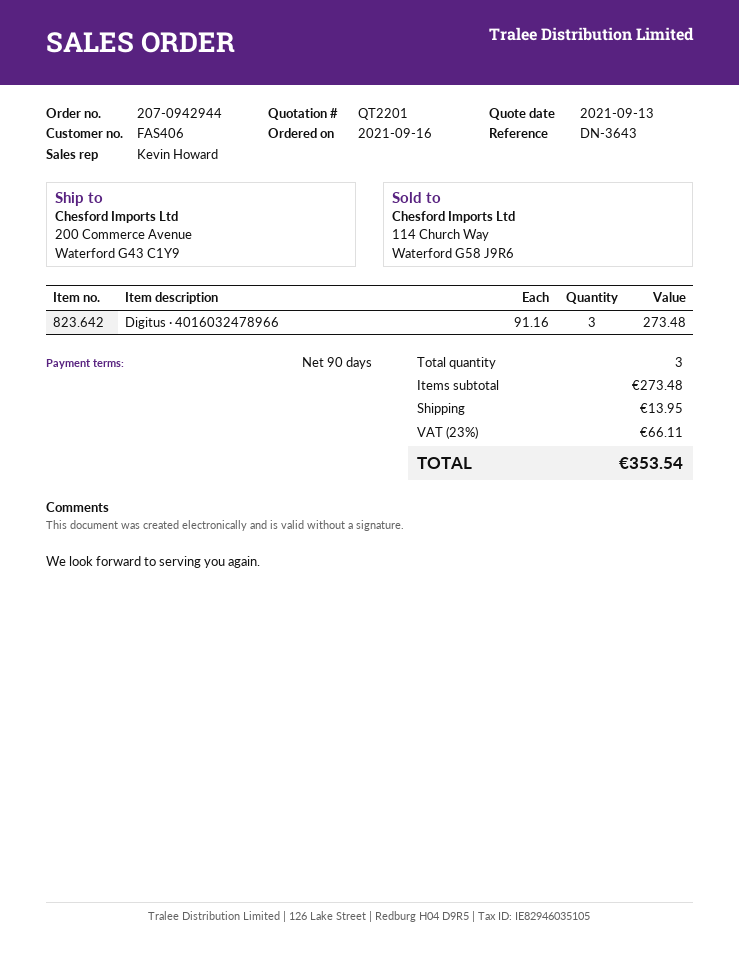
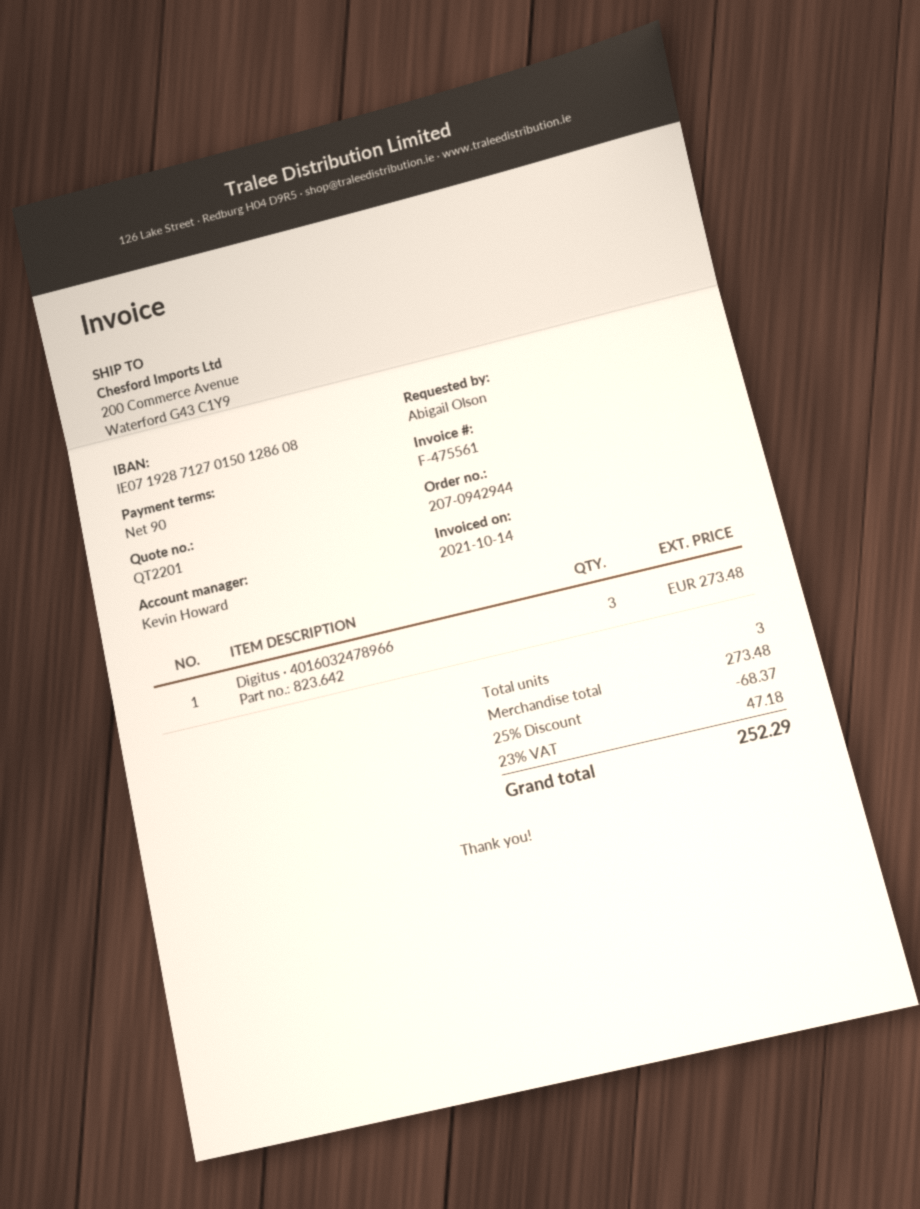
discount: none -> 25% = 68.37
shipping: 13.95 -> none
tax: 23% = 66.11 -> 23% = 47.18
total: 353.54 -> 252.29

